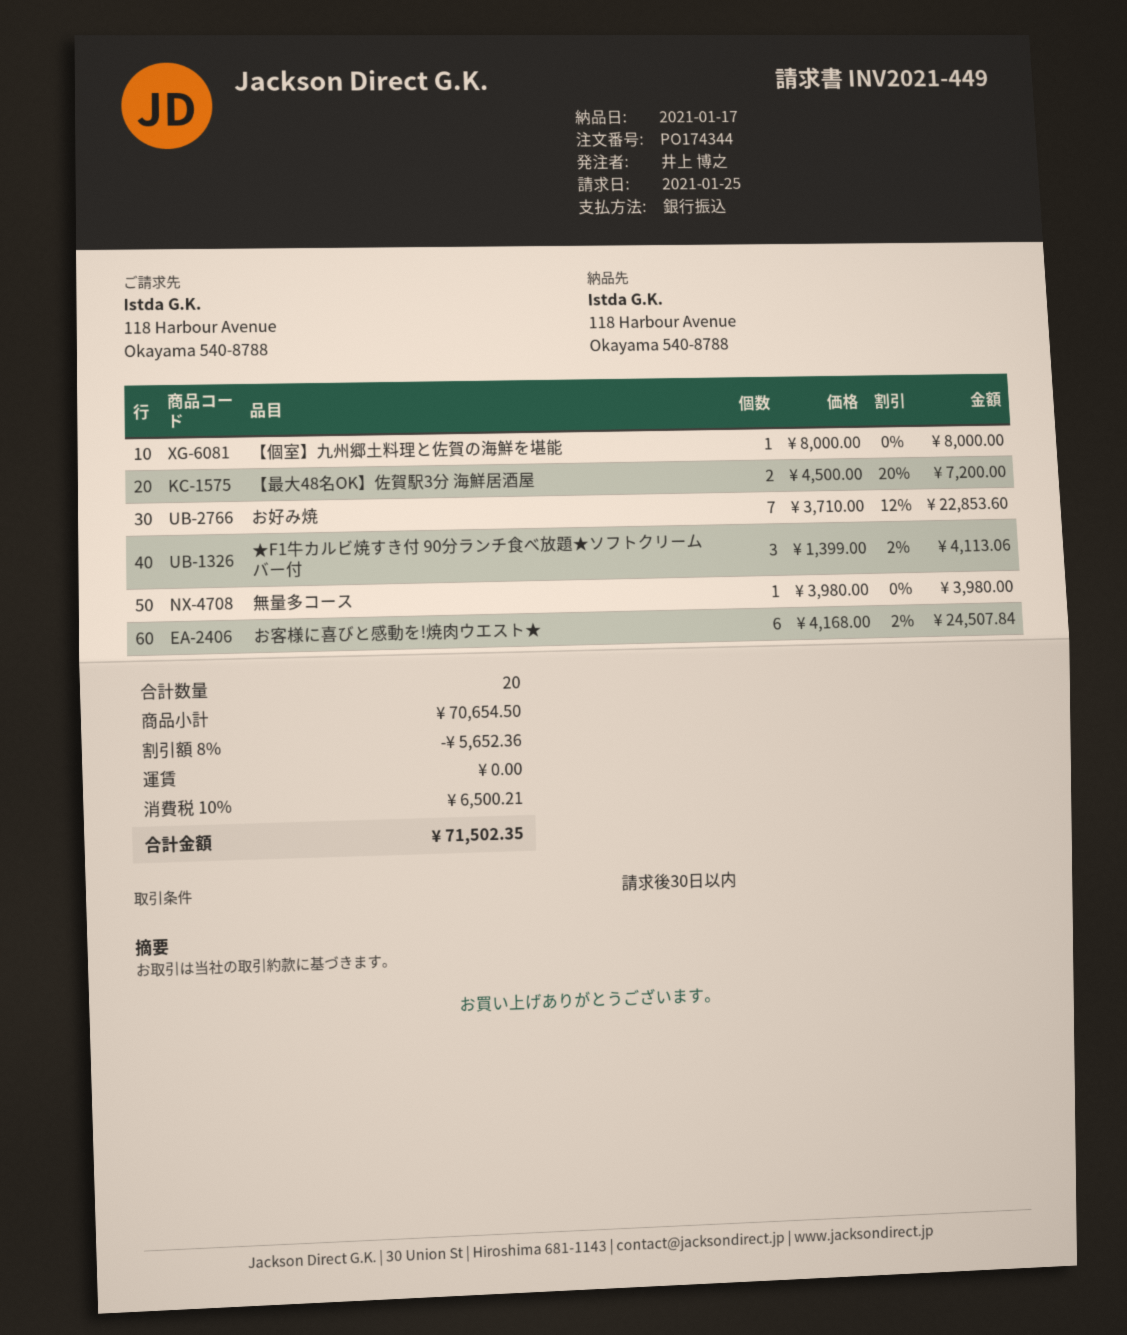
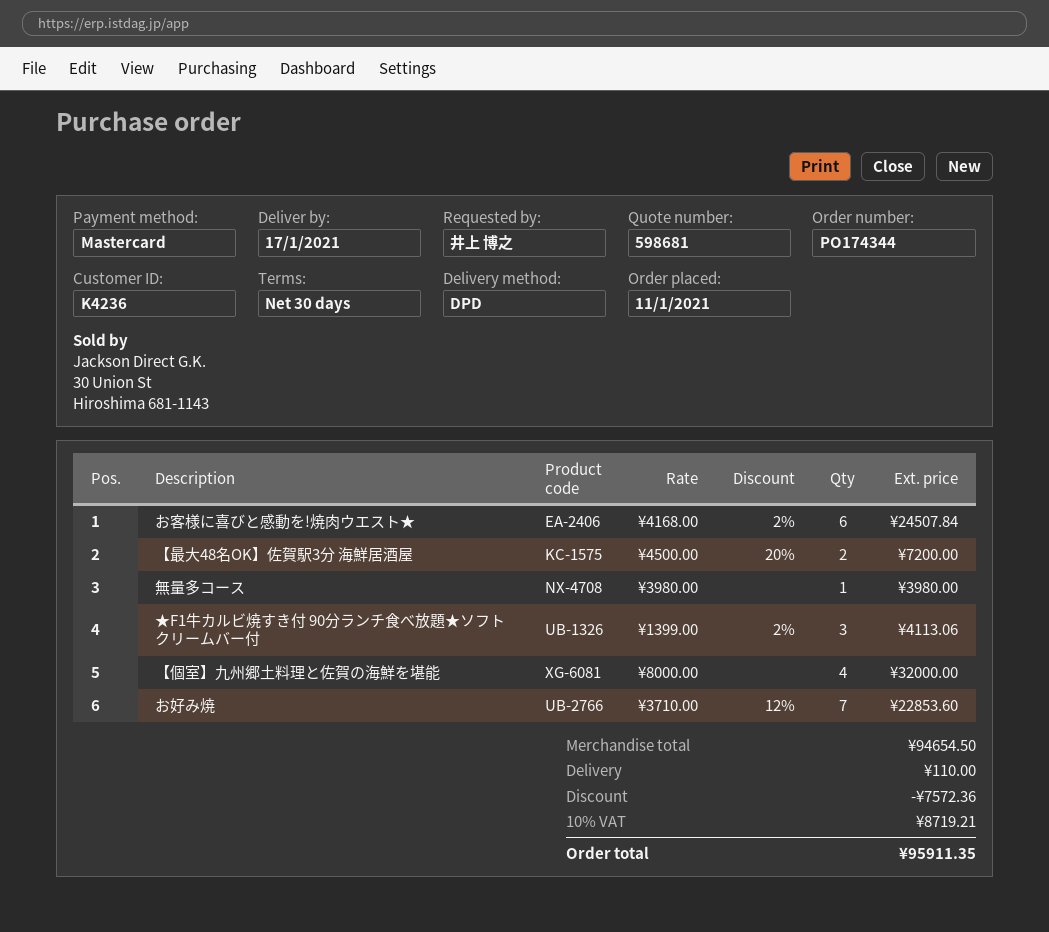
payment method: bank transfer -> Mastercard
【個室】九州郷土料理と佐賀の海鮮を堪能: 1 x 8000.00 = 8000.00 -> 4 x 8000.00 = 32000.00
subtotal: 70654.50 -> 94654.50
discount: 5652.36 -> 7572.36
shipping: 0.00 -> 110.00
tax: 10% = 6500.21 -> 10% = 8719.21
total: 71502.35 -> 95911.35

